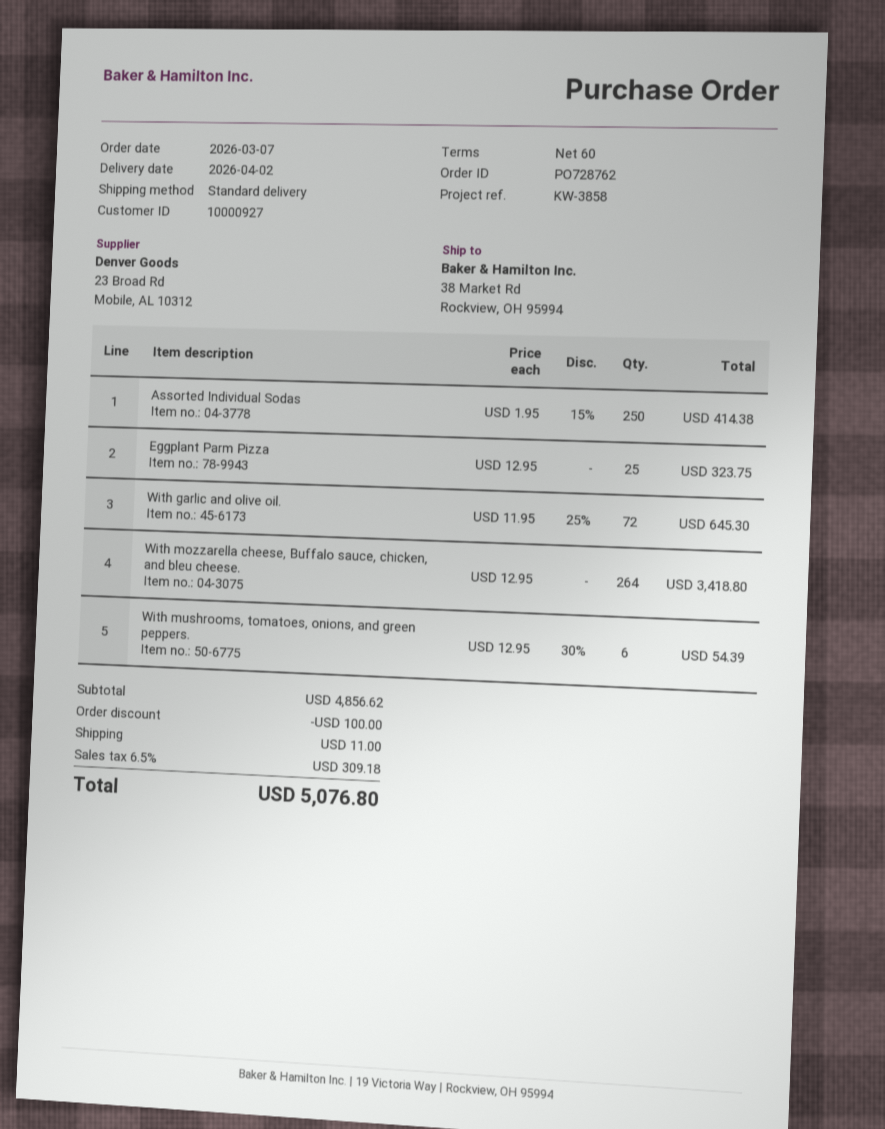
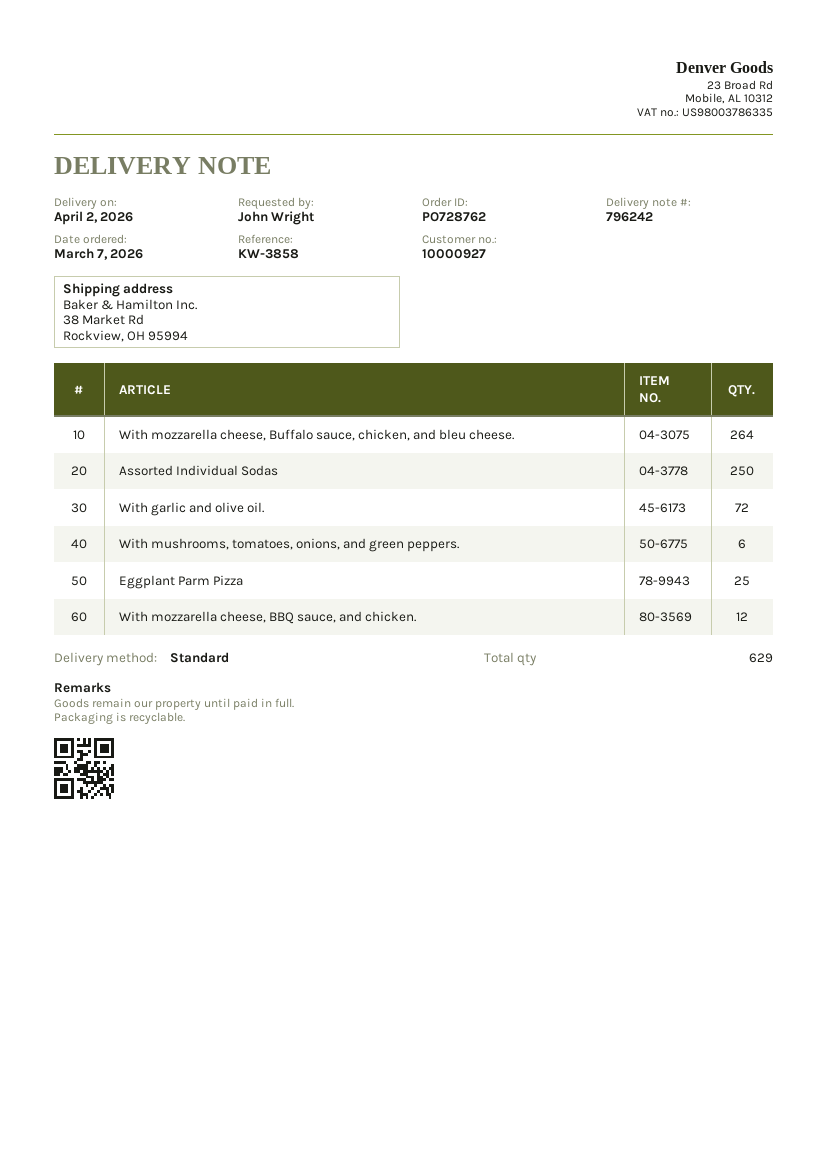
With mozzarella cheese, BBQ sauce, and chicken.: none -> 12

